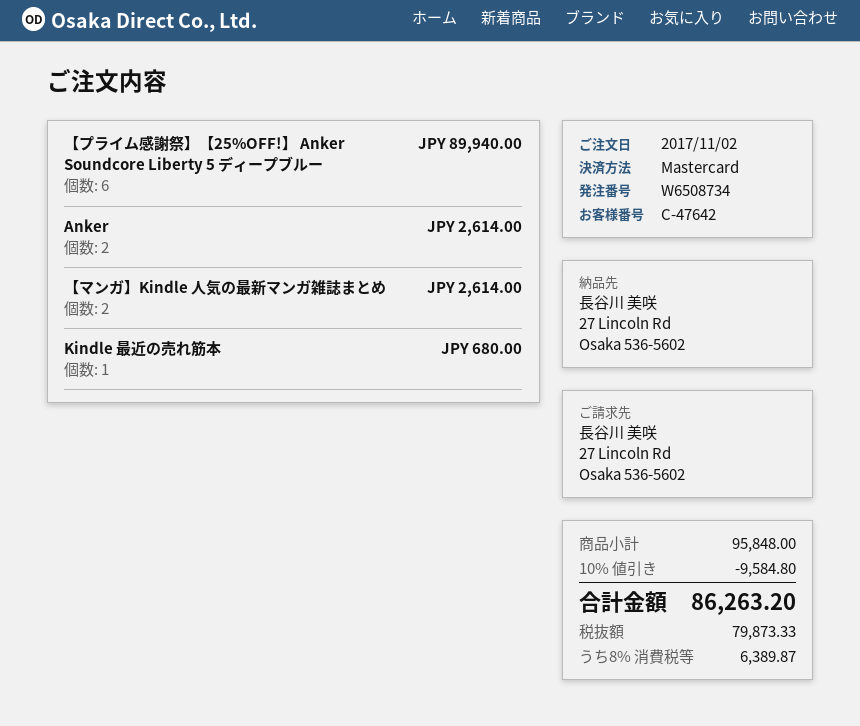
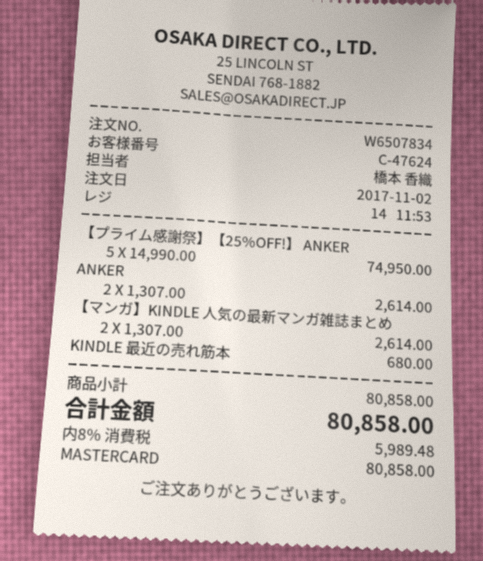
order number: W6508734 -> W6507834
customer number: C-47642 -> C-47624
【プライム感謝祭】【25%OFF!】 Anker Soundcore Liberty 5 ディープブルー: 6 for 89940.00 -> 5 for 74950.00
subtotal: 95848.00 -> 80858.00
discount: 10% = 9584.80 -> none
tax: 8% = 6389.87 -> 8% = 5989.48
total: 86263.20 -> 80858.00

